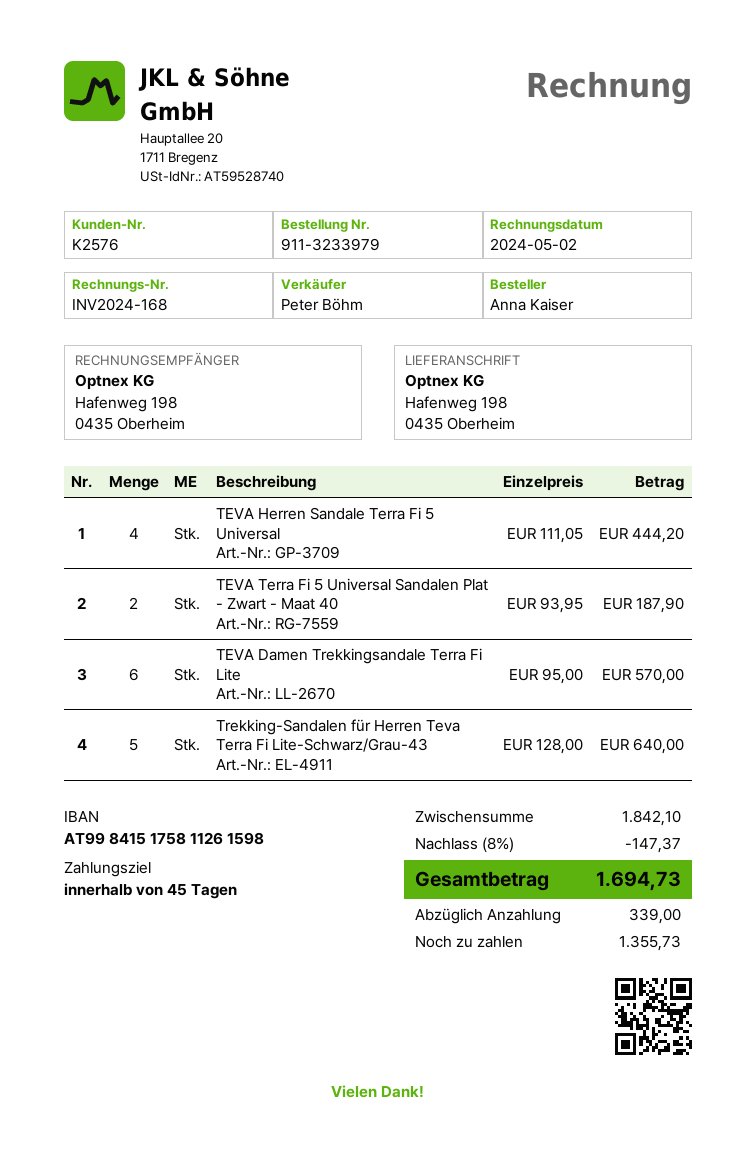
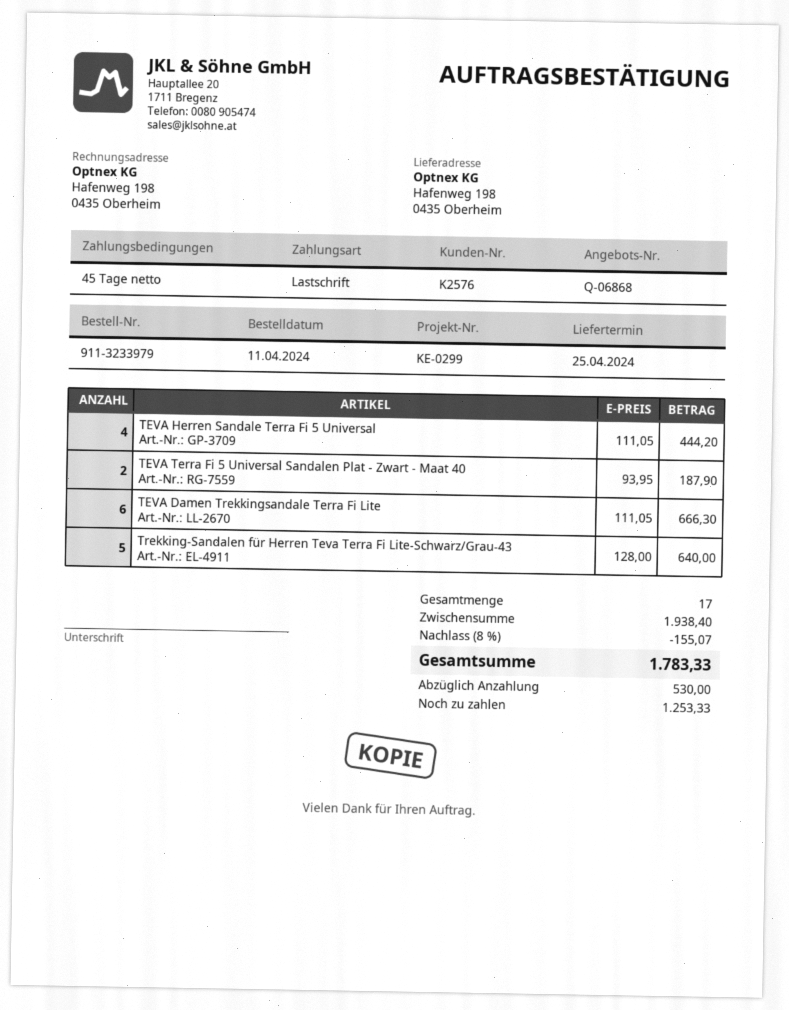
TEVA Damen Trekkingsandale Terra Fi Lite: 6 x 95.00 = 570.00 -> 6 x 111.05 = 666.30
subtotal: 1842.10 -> 1938.40
discount: 8% = 147.37 -> 8% = 155.07
total: 1694.73 -> 1783.33
deposit: 339.00 -> 530.00
balance: 1355.73 -> 1253.33

